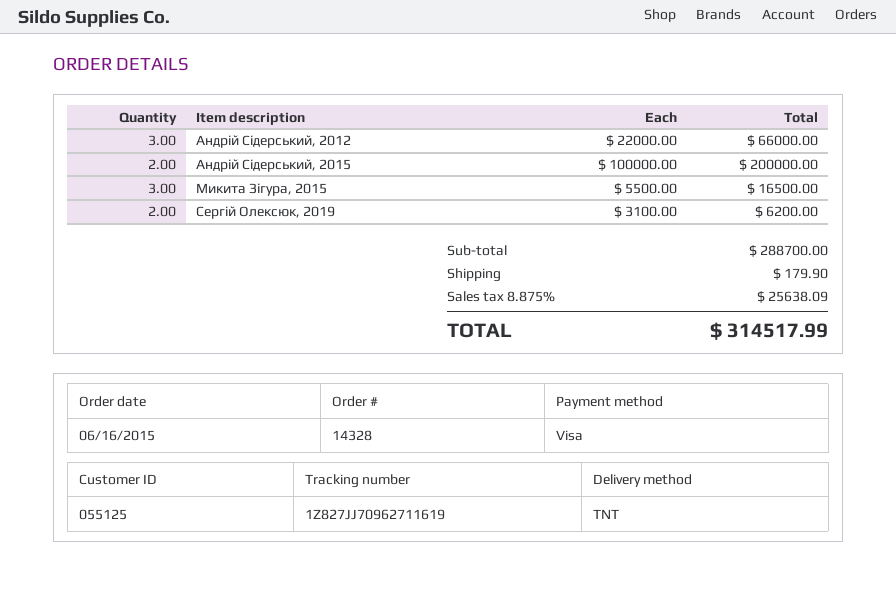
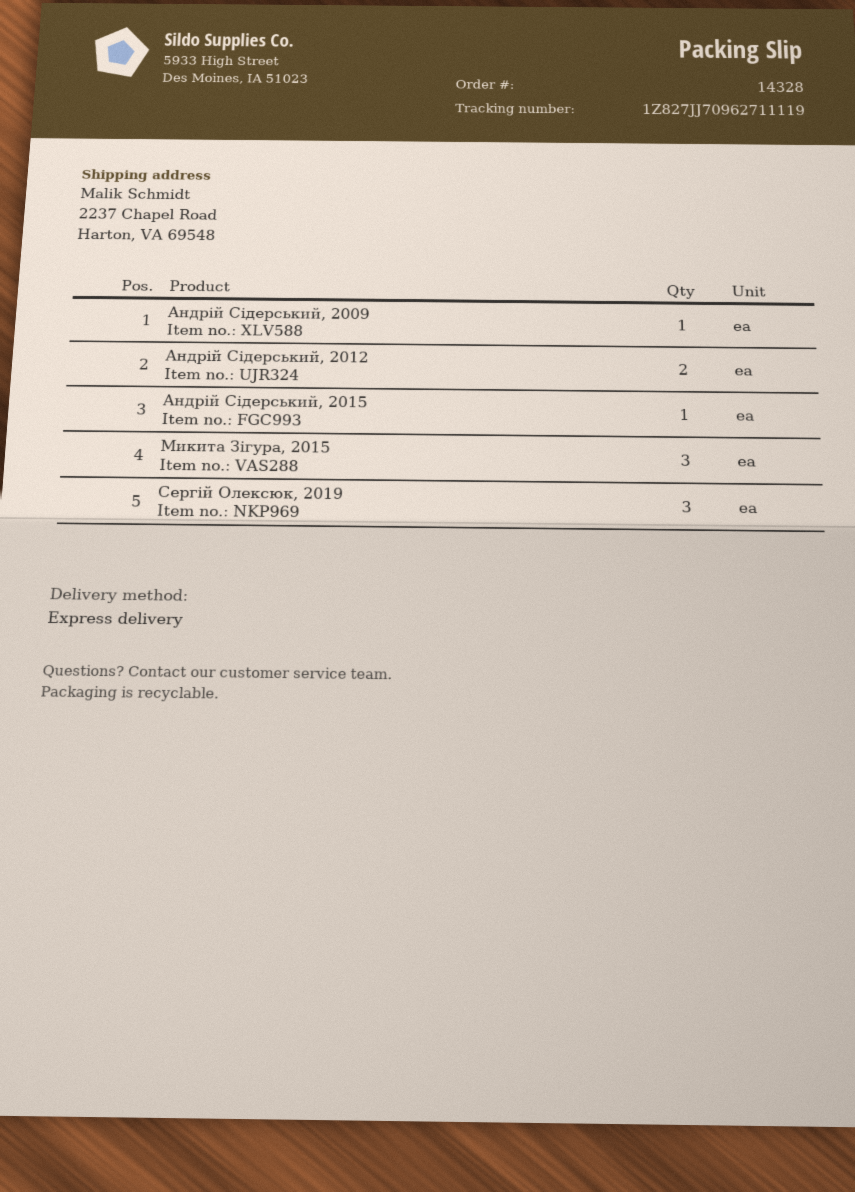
shipping method: TNT -> express
tracking number: 1Z827JJ70962711619 -> 1Z827JJ70962711119
Андрій Сідерський, 2012: 3 -> 2
Андрій Сідерський, 2015: 2 -> 1
Сергій Олексюк, 2019: 2 -> 3
Андрій Сідерський, 2009: none -> 1

